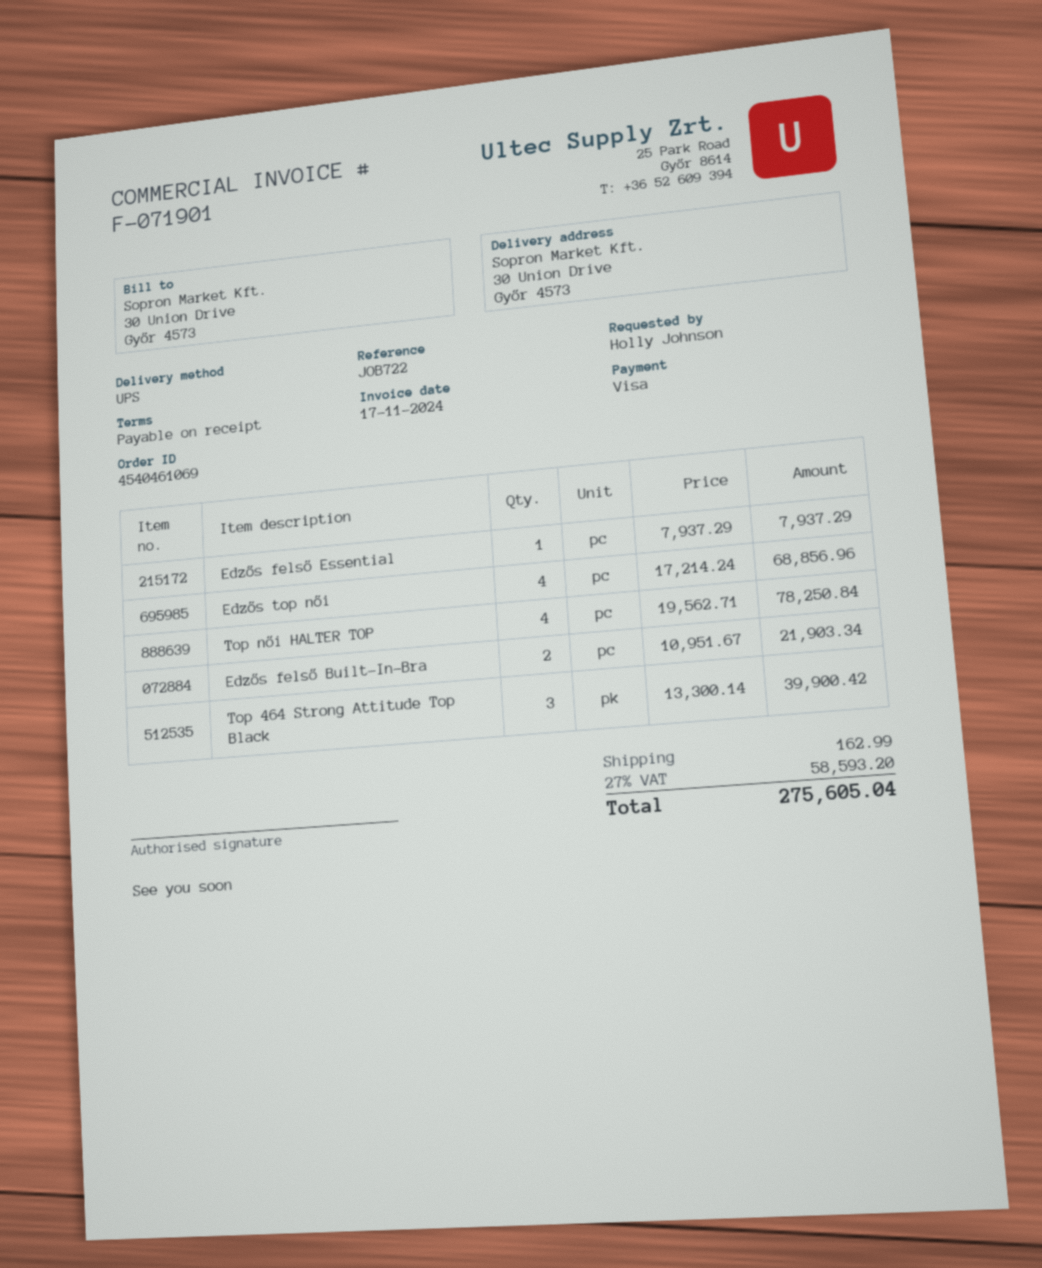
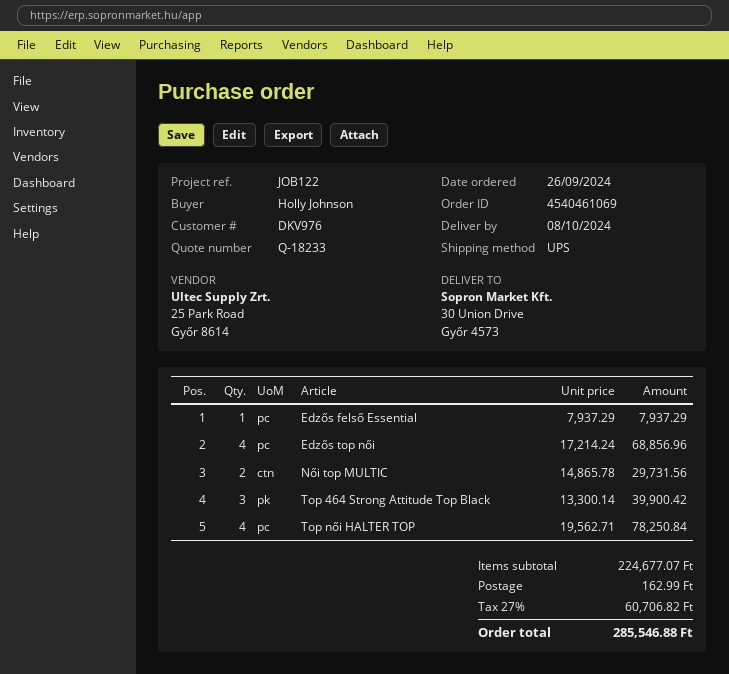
reference: JOB722 -> JOB122
Edzős felső Built-In-Bra: 2 x 10951.67 = 21903.34 -> none
Női top MULTIC: none -> 2 x 14865.78 = 29731.56
tax: 27% = 58593.20 -> 27% = 60706.82
total: 275605.04 -> 285546.88

